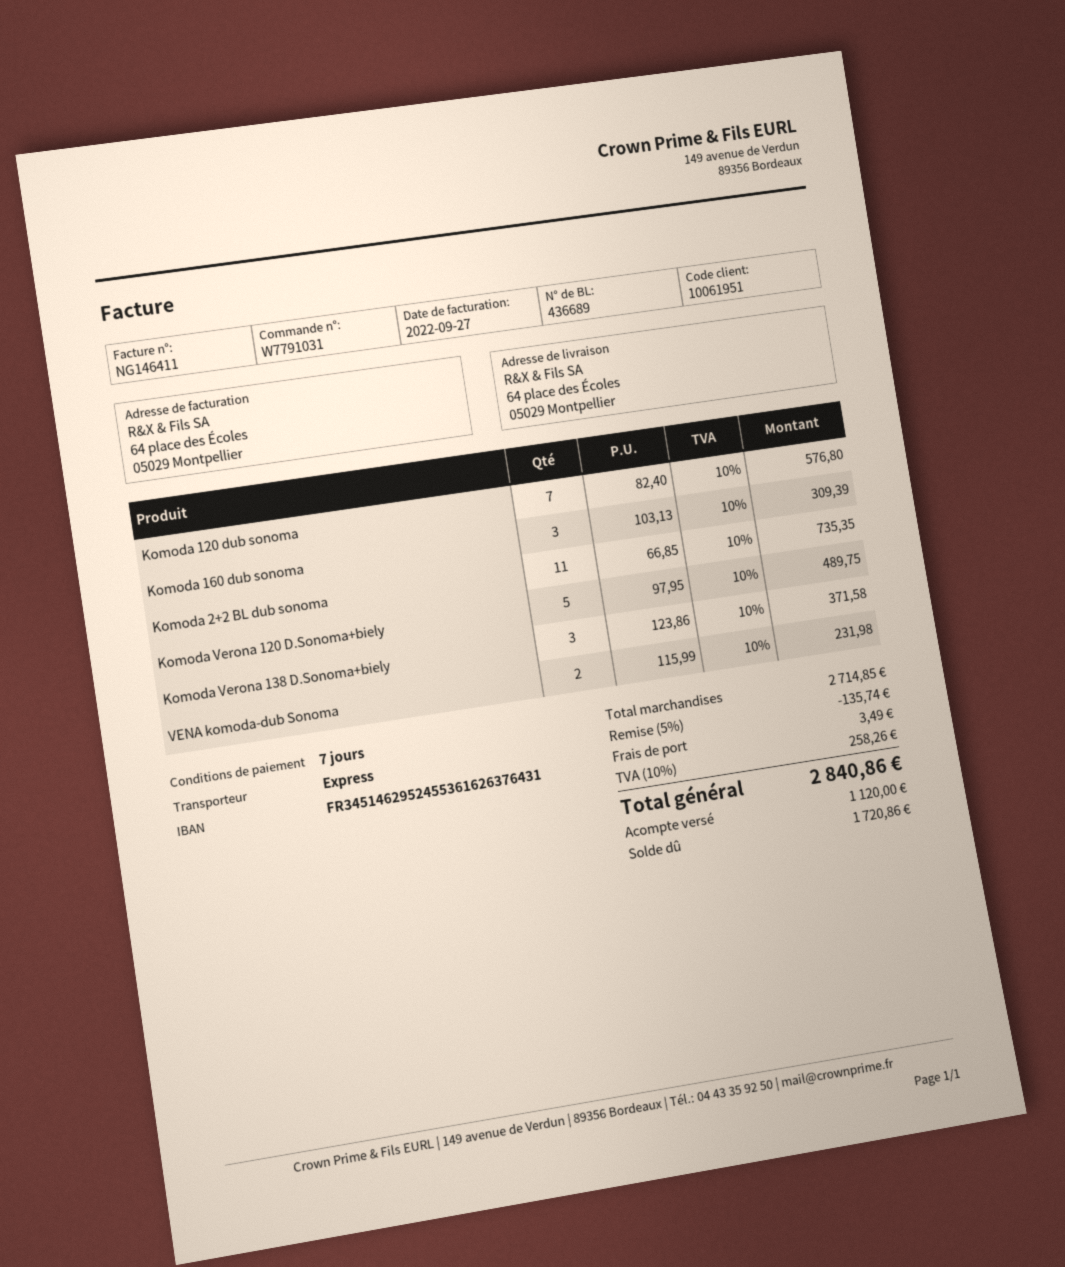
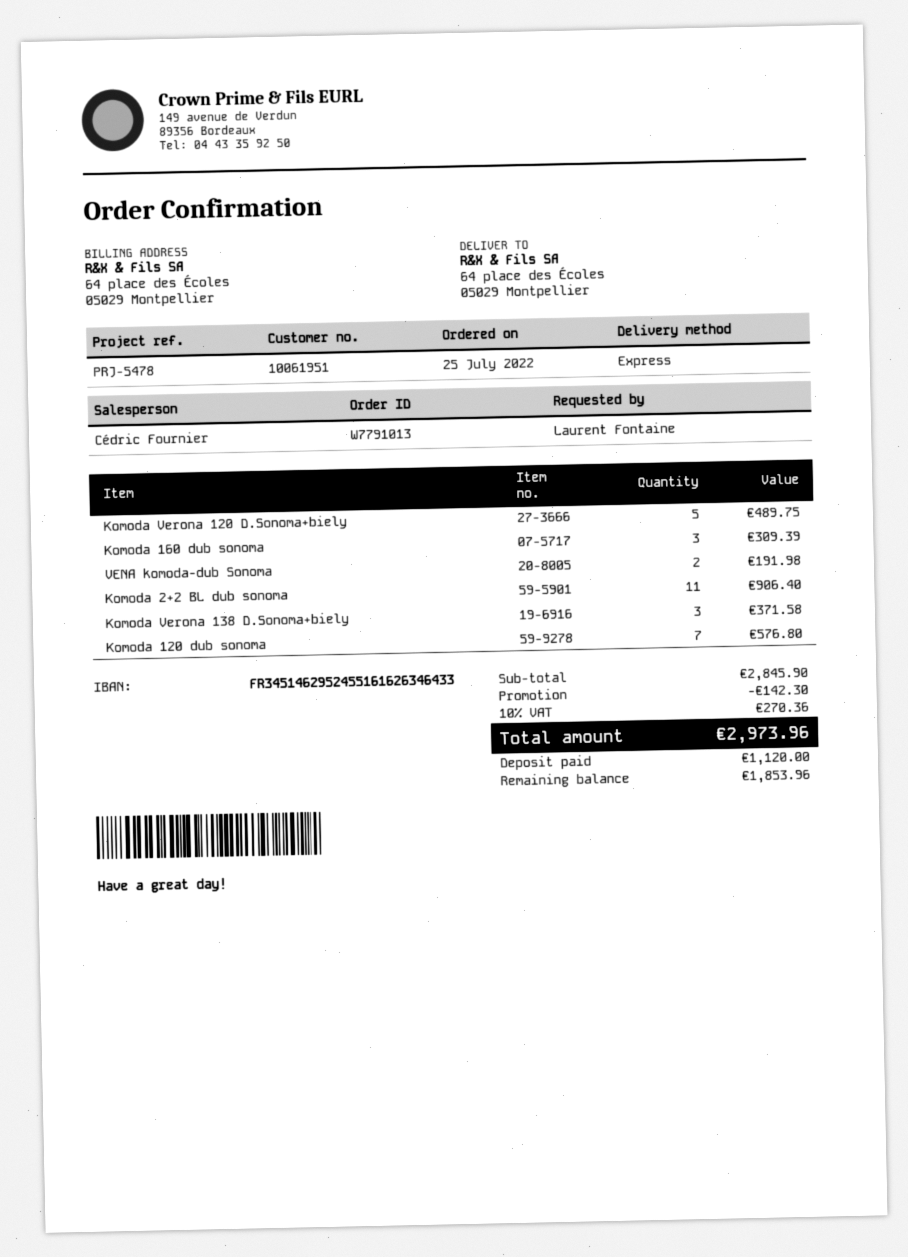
order number: W7791031 -> W7791013
bank account: FR3451462952455361626376431 -> FR3451462952455161626346433
Komoda 2+2 BL dub sonoma: 11 for 735.35 -> 11 for 906.40
VENA komoda-dub Sonoma: 2 for 231.98 -> 2 for 191.98
subtotal: 2714.85 -> 2845.90
discount: 135.74 -> 142.30
shipping: 3.49 -> none
tax: 10% = 258.26 -> 10% = 270.36
total: 2840.86 -> 2973.96
balance: 1720.86 -> 1853.96

